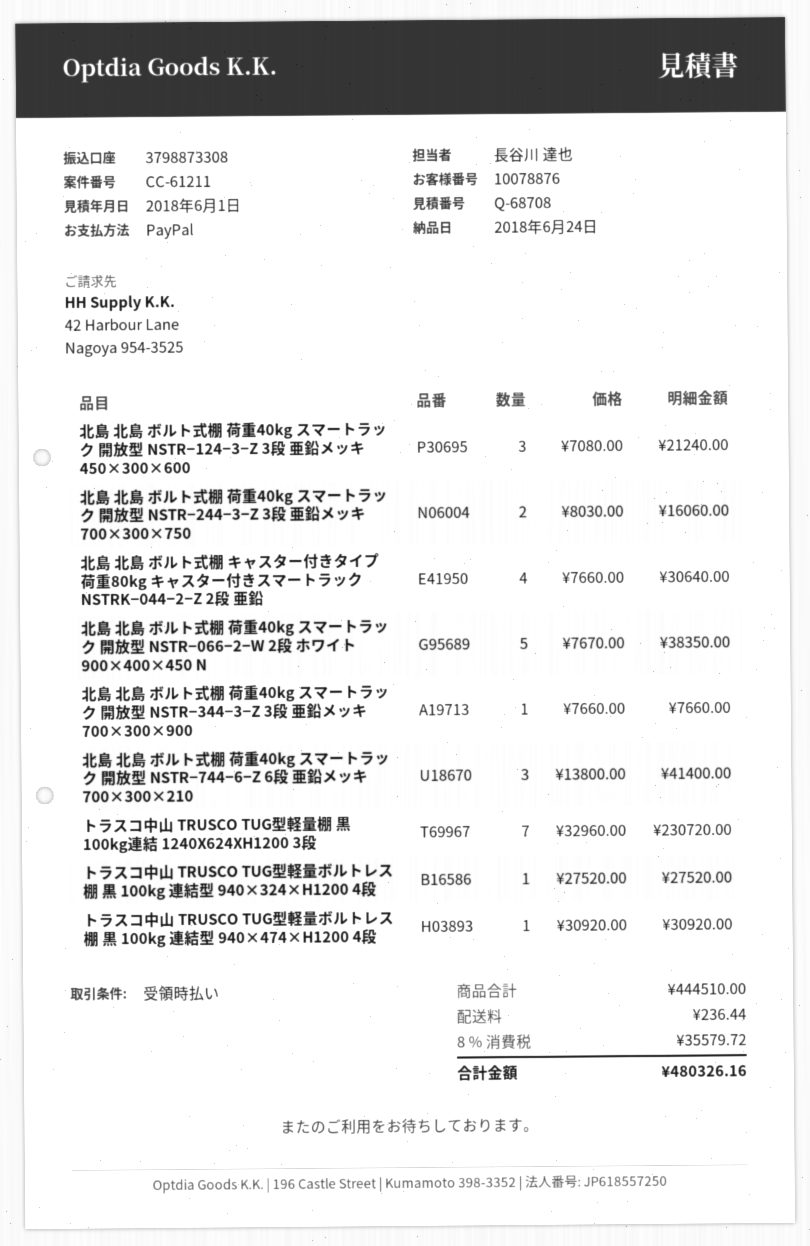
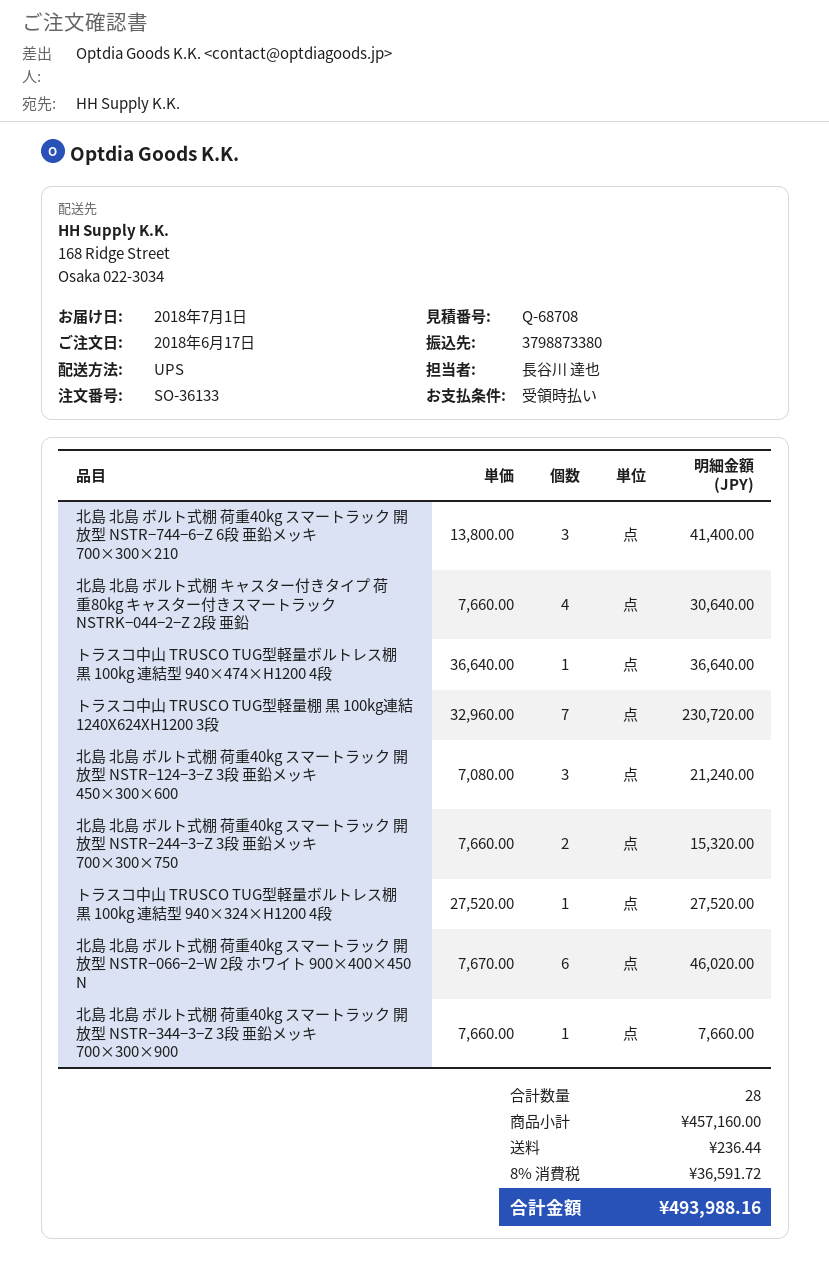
delivery date: 2018-06-24 -> 2018-07-01
bank account: 3798873308 -> 3798873380
北島 北島 ボルト式棚 荷重40kg スマートラック 開放型 NSTR−244−3−Z 3段 亜鉛メッキ 700×300×750: 2 x 8030.00 = 16060.00 -> 2 x 7660.00 = 15320.00
北島 北島 ボルト式棚 荷重40kg スマートラック 開放型 NSTR−066−2−W 2段 ホワイト 900×400×450 N: 5 x 7670.00 = 38350.00 -> 6 x 7670.00 = 46020.00
トラスコ中山 TRUSCO TUG型軽量ボルトレス棚 黒 100kg 連結型 940×474×H1200 4段: 1 x 30920.00 = 30920.00 -> 1 x 36640.00 = 36640.00
subtotal: 444510.00 -> 457160.00
tax: 8% = 35579.72 -> 8% = 36591.72
total: 480326.16 -> 493988.16

